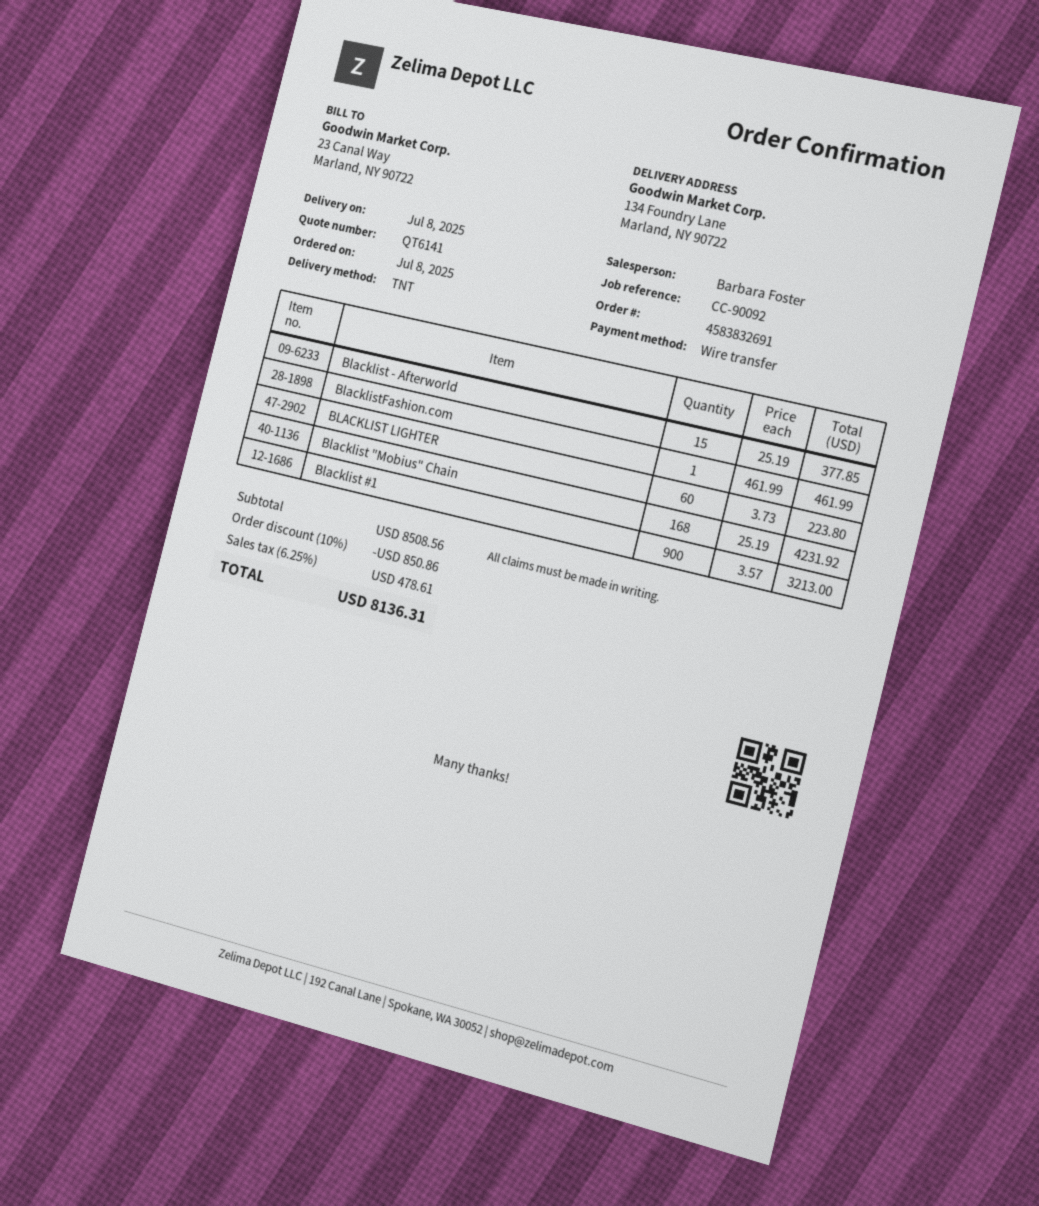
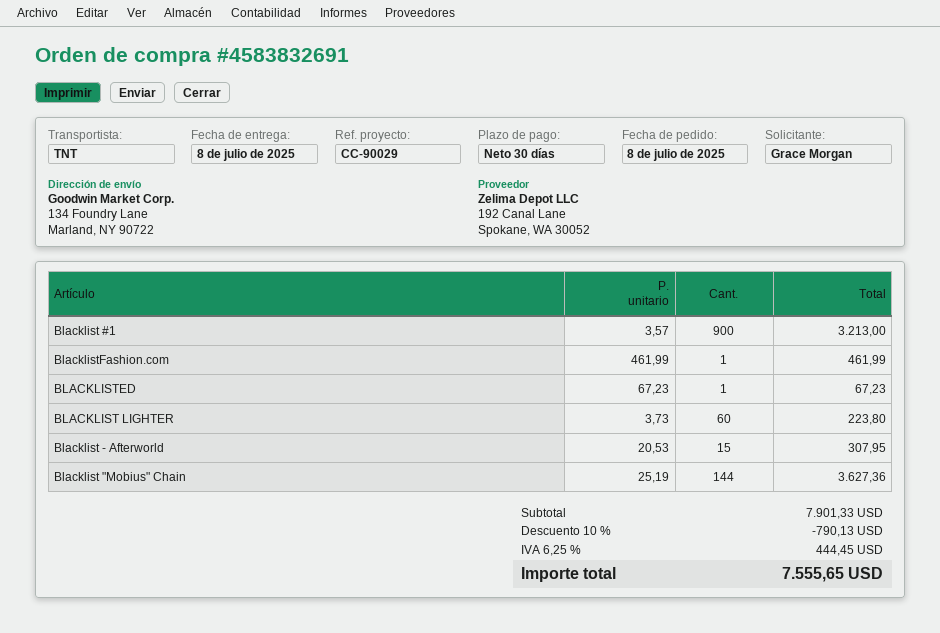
reference: CC-90092 -> CC-90029
Blacklist - Afterworld: 15 x 25.19 = 377.85 -> 15 x 20.53 = 307.95
Blacklist "Mobius" Chain: 168 x 25.19 = 4231.92 -> 144 x 25.19 = 3627.36
BLACKLISTED: none -> 1 x 67.23 = 67.23
subtotal: 8508.56 -> 7901.33
discount: 10% = 850.86 -> 10% = 790.13
tax: 6.25% = 478.61 -> 6.25% = 444.45
total: 8136.31 -> 7555.65

